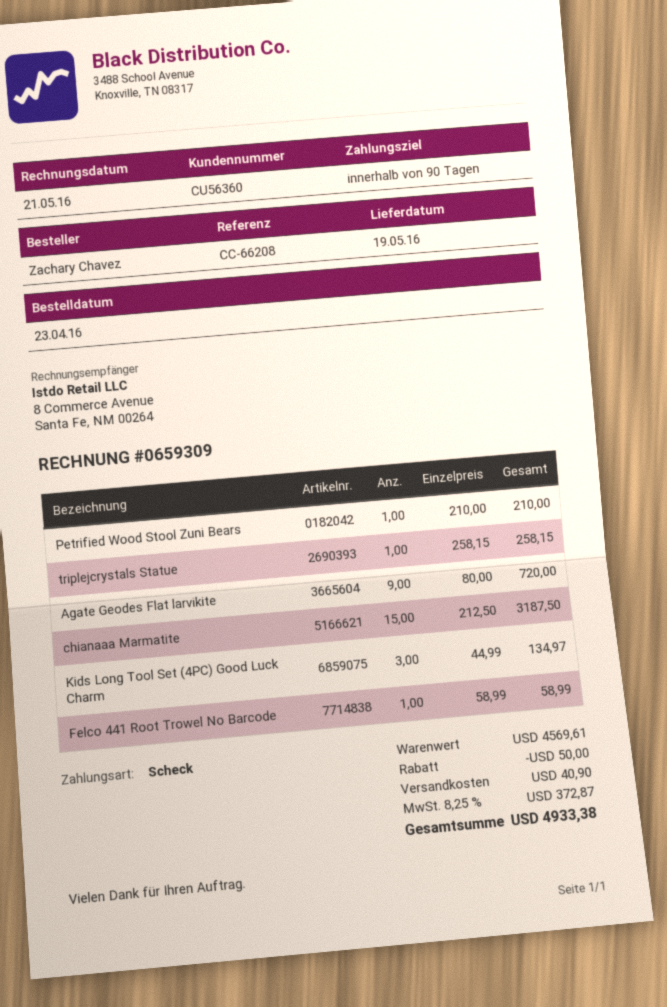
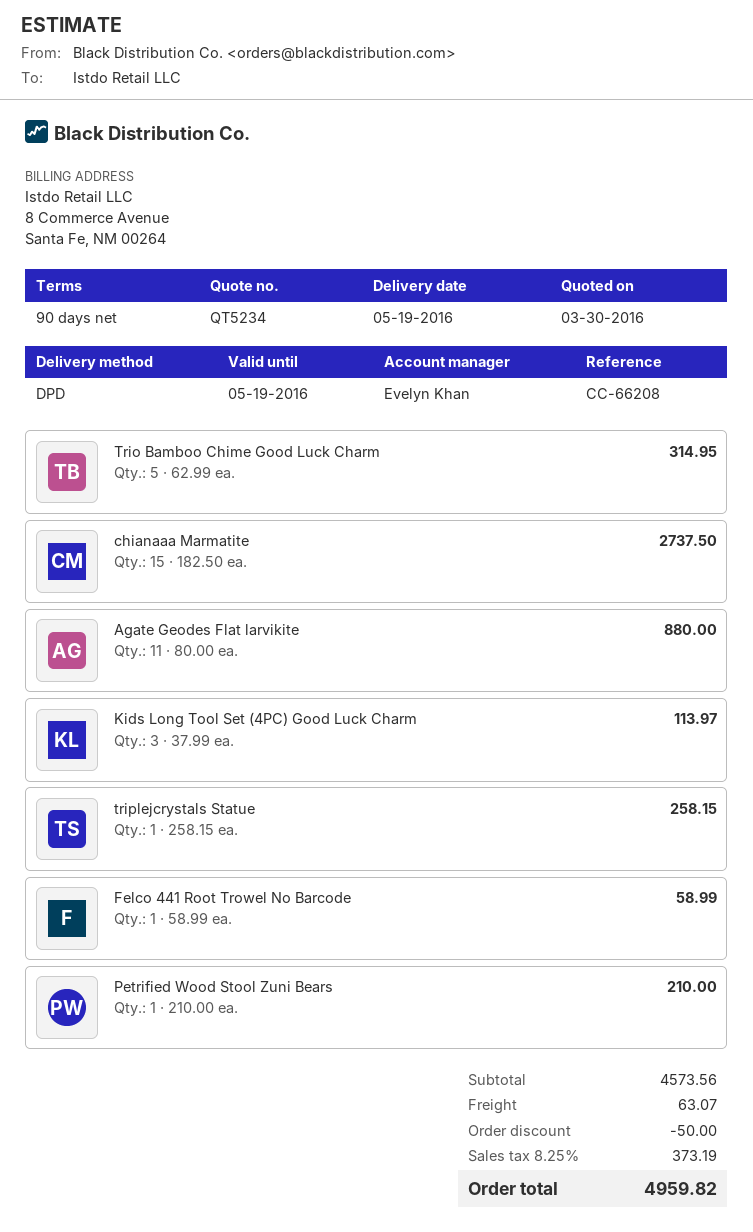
Agate Geodes Flat larvikite: 9 x 80.00 = 720.00 -> 11 x 80.00 = 880.00
chianaaa Marmatite: 15 x 212.50 = 3187.50 -> 15 x 182.50 = 2737.50
Kids Long Tool Set (4PC) Good Luck Charm: 3 x 44.99 = 134.97 -> 3 x 37.99 = 113.97
Trio Bamboo Chime Good Luck Charm: none -> 5 x 62.99 = 314.95
subtotal: 4569.61 -> 4573.56
shipping: 40.90 -> 63.07
tax: 8.25% = 372.87 -> 8.25% = 373.19
total: 4933.38 -> 4959.82

